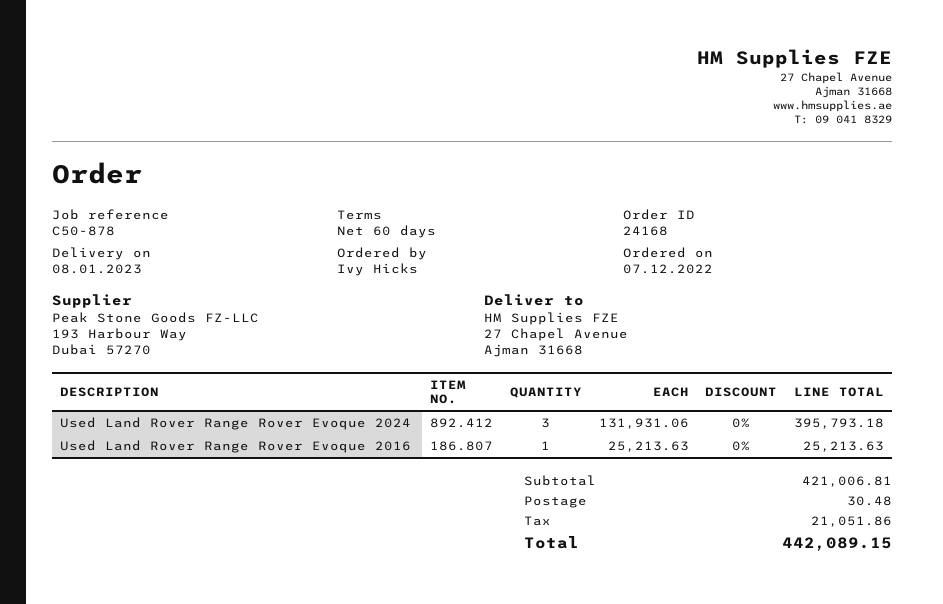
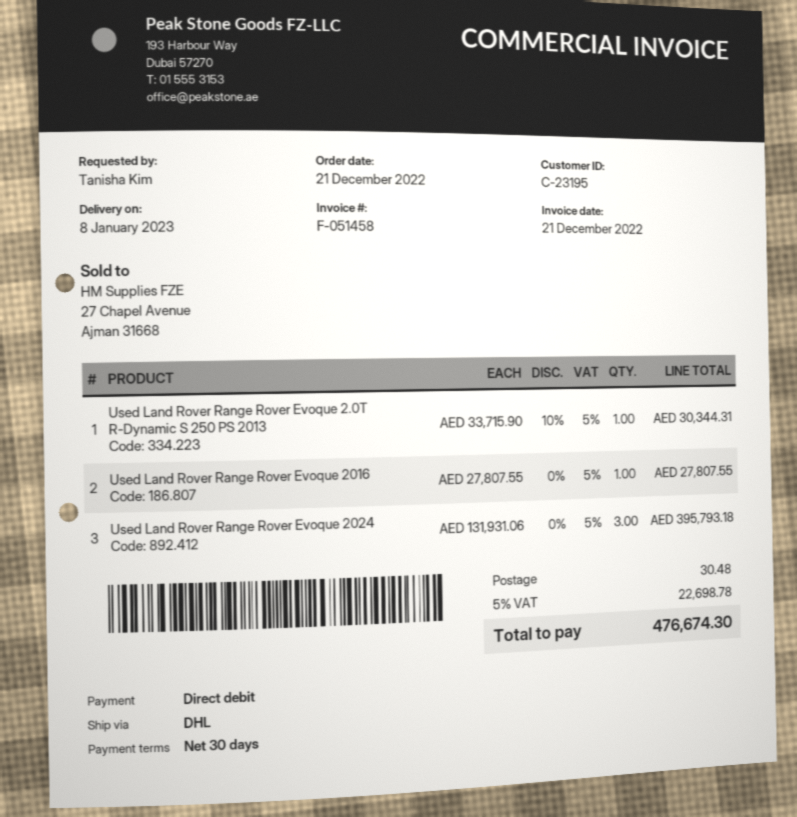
order date: 2022-12-07 -> 2022-12-21
payment terms: 60 days -> 30 days
ordered by: Ivy Hicks -> Tanisha Kim
Used Land Rover Range Rover Evoque 2016: 1 x 25213.63 = 25213.63 -> 1 x 27807.55 = 27807.55
Used Land Rover Range Rover Evoque 2.0T R-Dynamic S 250 PS 2013: none -> 1 x 33715.90 - 10% = 30344.31
tax: 21051.86 -> 22698.78
total: 442089.15 -> 476674.30

